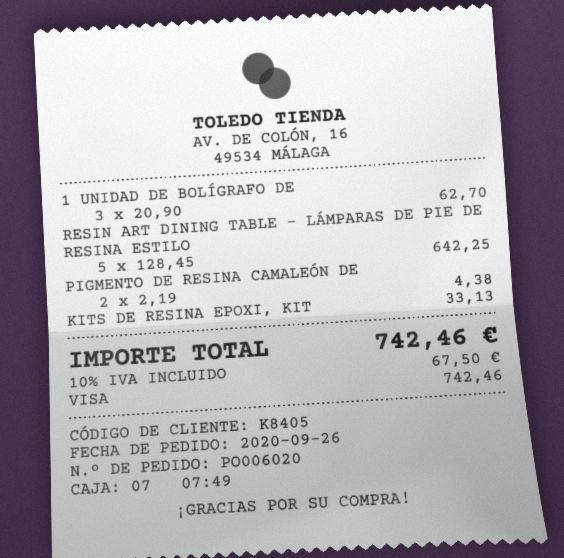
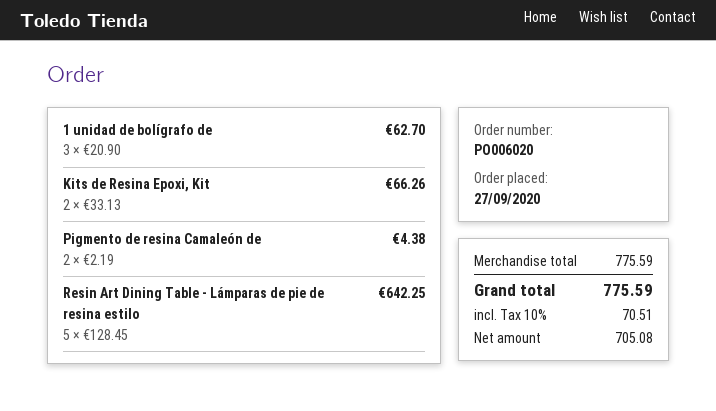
order date: 2020-09-26 -> 2020-09-27
KITS DE RESINA EPOXI, KIT: 1 x 33.13 = 33.13 -> 2 x 33.13 = 66.26
tax: 10% = 67.50 -> 10% = 70.51
total: 742.46 -> 775.59

